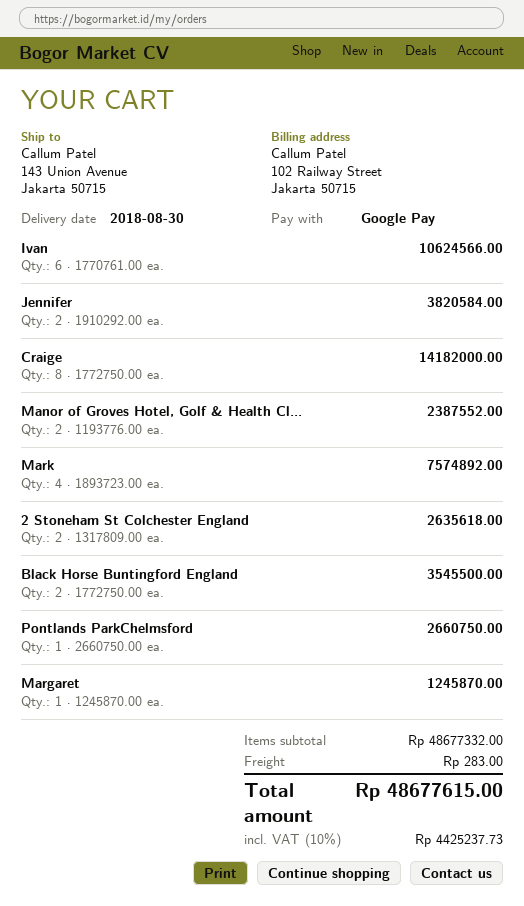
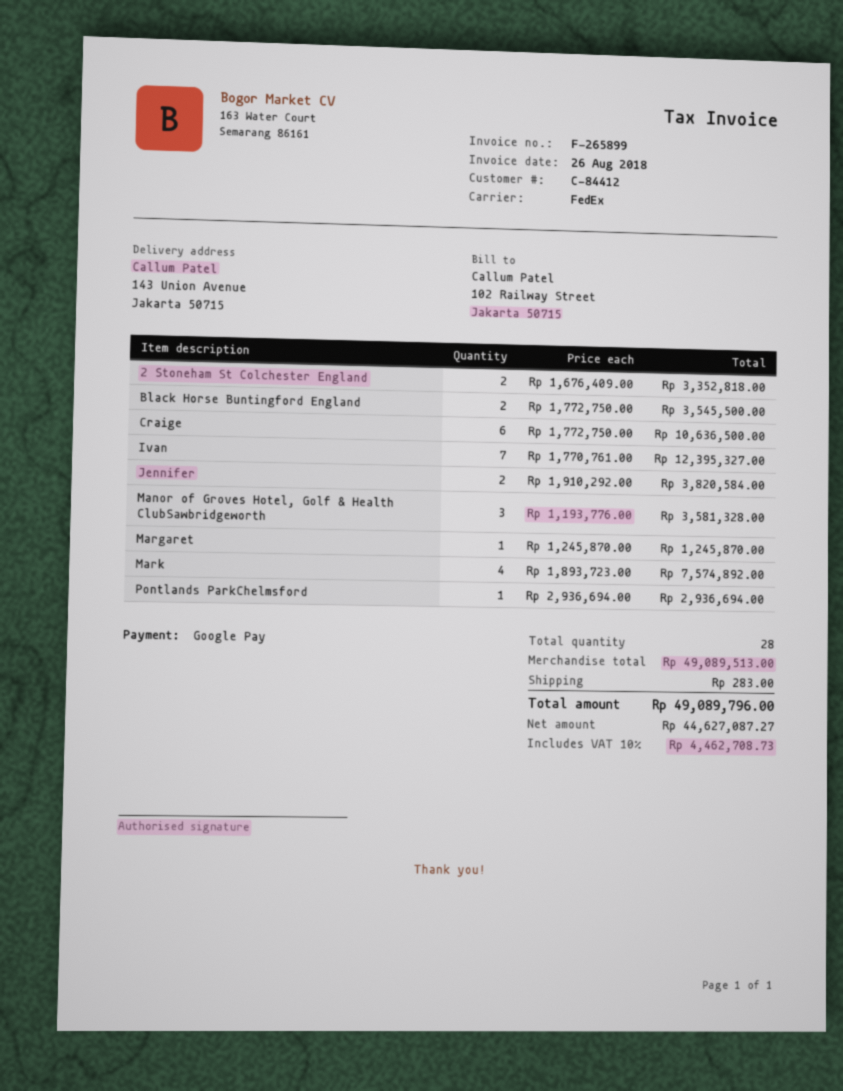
Ivan: 6 x 1770761.00 = 10624566.00 -> 7 x 1770761.00 = 12395327.00
Craige: 8 x 1772750.00 = 14182000.00 -> 6 x 1772750.00 = 10636500.00
Manor of Groves Hotel, Golf & Health Cl...: 2 x 1193776.00 = 2387552.00 -> 3 x 1193776.00 = 3581328.00
2 Stoneham St Colchester England: 2 x 1317809.00 = 2635618.00 -> 2 x 1676409.00 = 3352818.00
Pontlands ParkChelmsford: 1 x 2660750.00 = 2660750.00 -> 1 x 2936694.00 = 2936694.00
subtotal: 48677332.00 -> 49089513.00
tax: 10% = 4425237.73 -> 10% = 4462708.73
total: 48677615.00 -> 49089796.00

